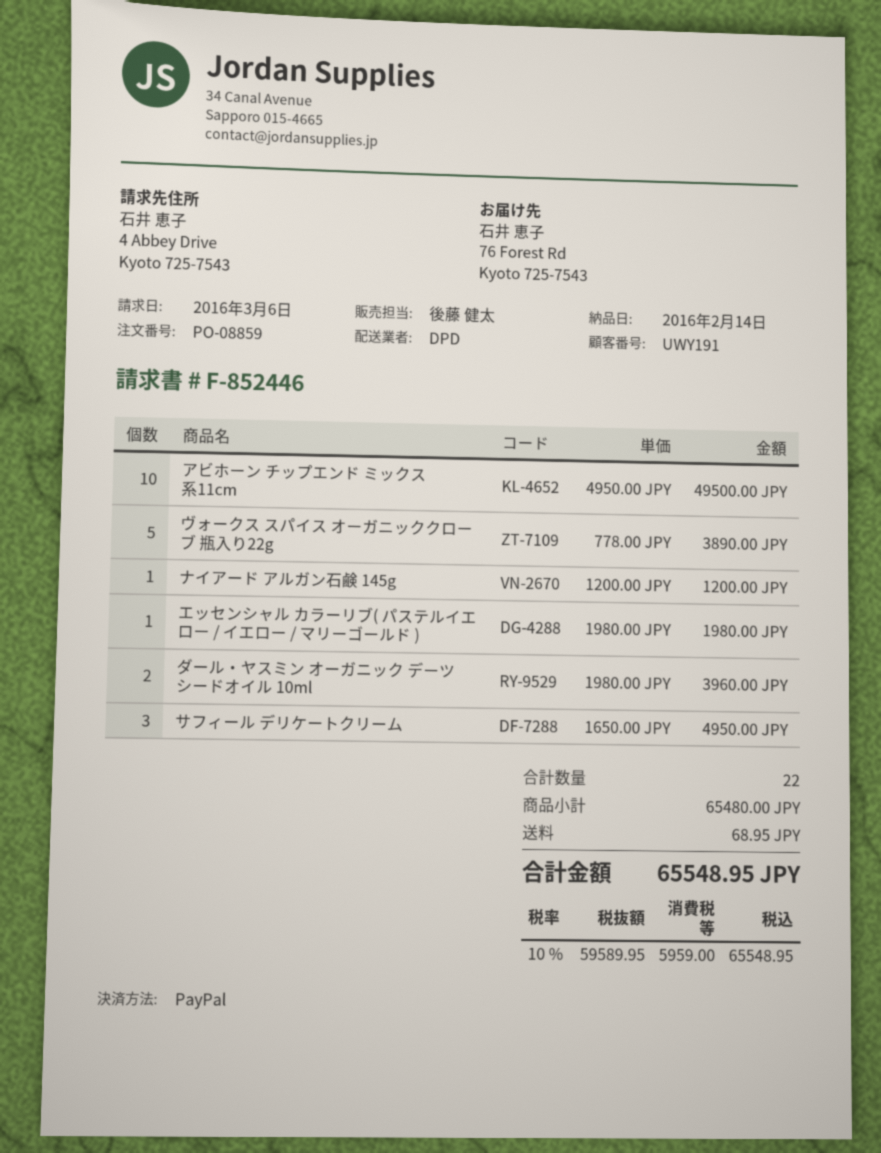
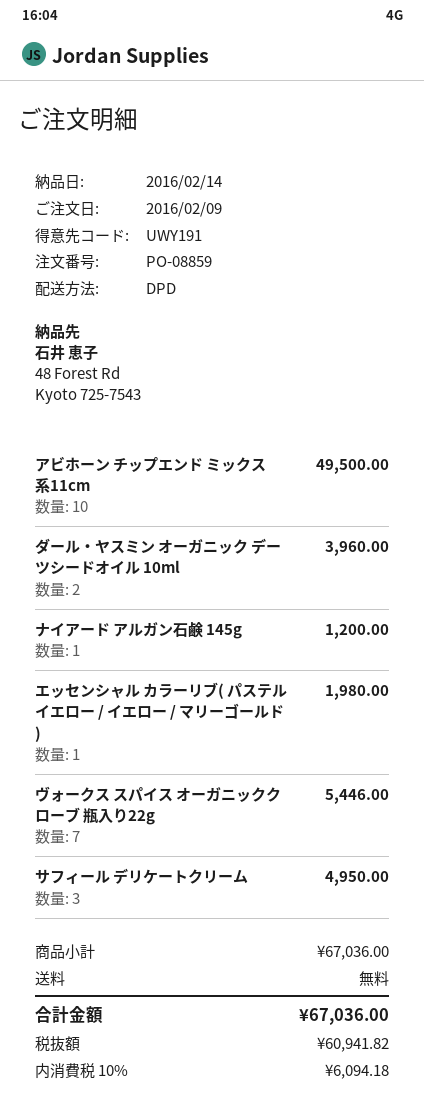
ship to: 76 Forest Rd, Kyoto 725-7543 -> 48 Forest Rd, Kyoto 725-7543
ヴォークス スパイス オーガニッククローブ 瓶入り22g: 5 for 3890.00 -> 7 for 5446.00
subtotal: 65480.00 -> 67036.00
shipping: 68.95 -> 0.00
net: 59589.95 -> 60941.82
tax: 10% = 5959.00 -> 10% = 6094.18
total: 65548.95 -> 67036.00

